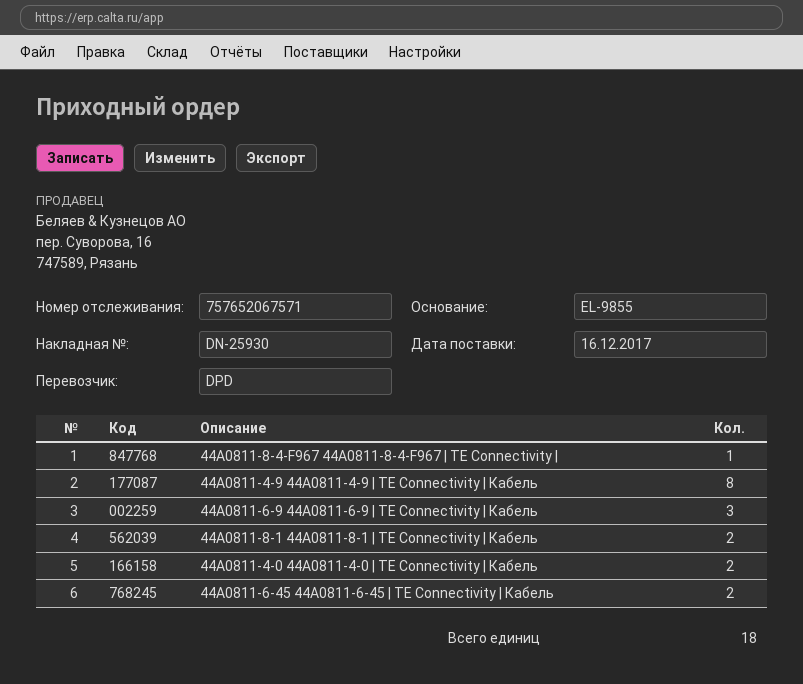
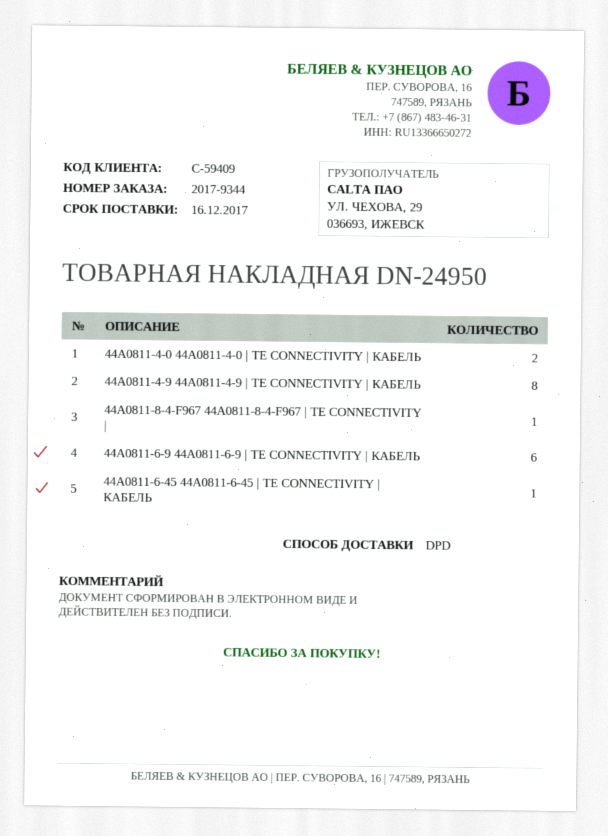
delivery note number: DN-25930 -> DN-24950
44A0811-6-9 44A0811-6-9 | TE Connectivity | Кабель: 3 -> 6
44A0811-8-1 44A0811-8-1 | TE Connectivity | Кабель: 2 -> none
44A0811-6-45 44A0811-6-45 | TE Connectivity | Кабель: 2 -> 1

